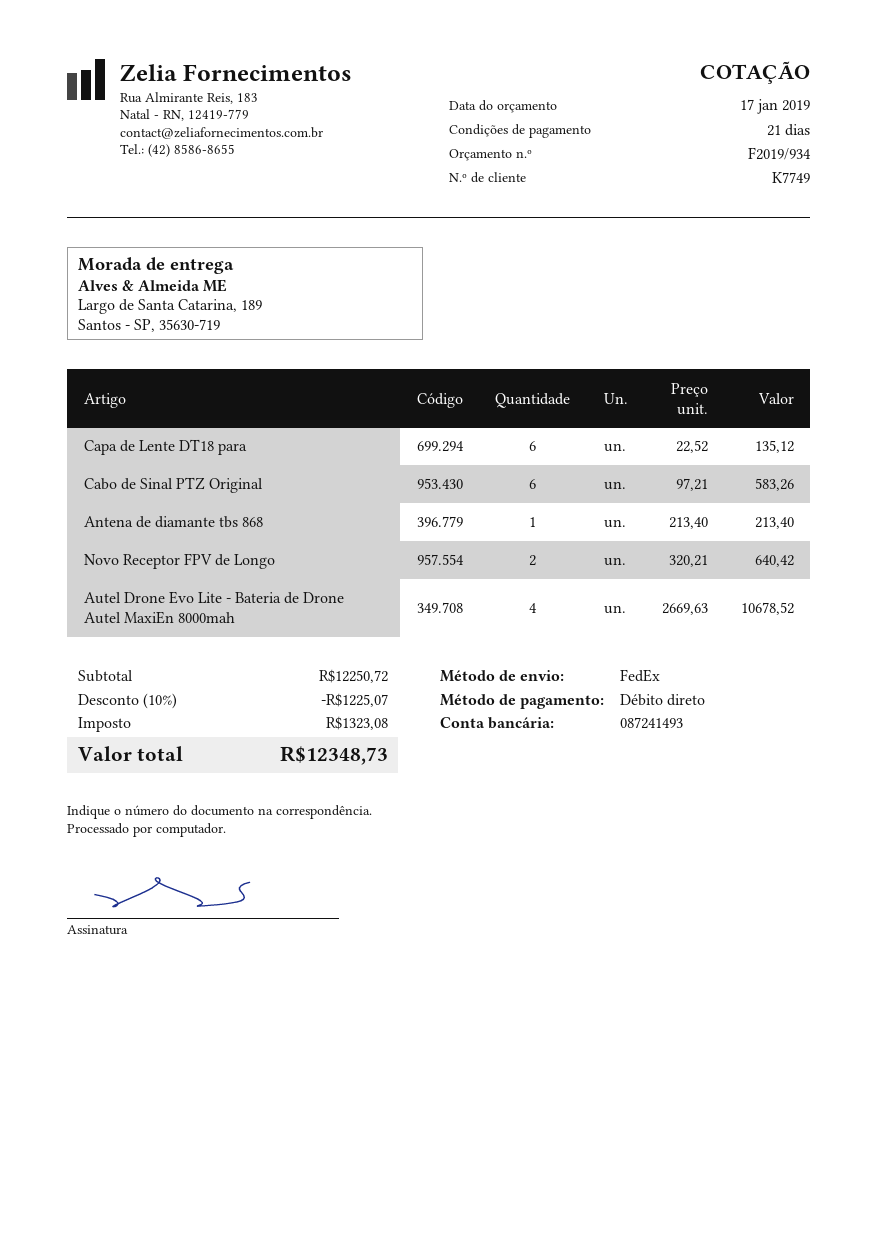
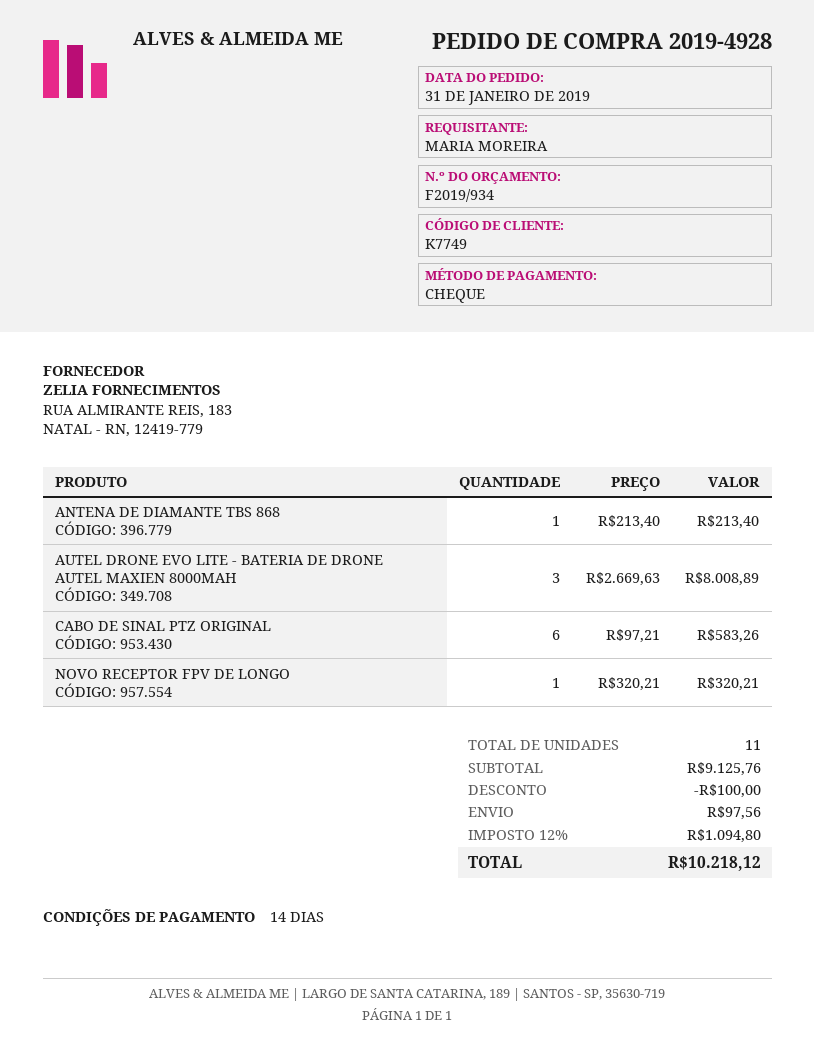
payment terms: 21 days -> 14 days
payment method: direct debit -> cheque
Capa de Lente DT18 para: 6 x 22.52 = 135.12 -> none
Novo Receptor FPV de Longo: 2 x 320.21 = 640.42 -> 1 x 320.21 = 320.21
Autel Drone Evo Lite - Bateria de Drone Autel MaxiEn 8000mah: 4 x 2669.63 = 10678.52 -> 3 x 2669.63 = 8008.89
subtotal: 12250.72 -> 9125.76
discount: 1225.07 -> 100.00
shipping: none -> 97.56
tax: 1323.08 -> 1094.80
total: 12348.73 -> 10218.12

